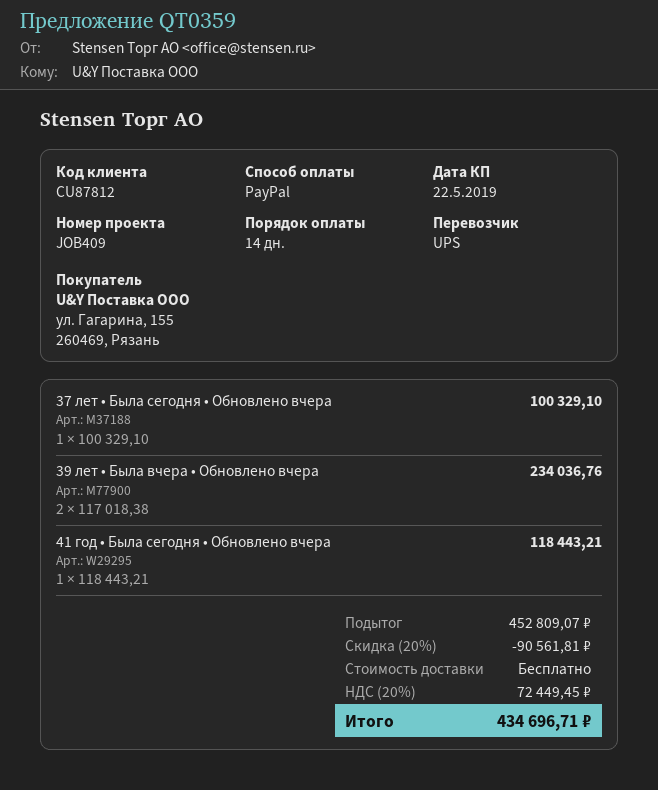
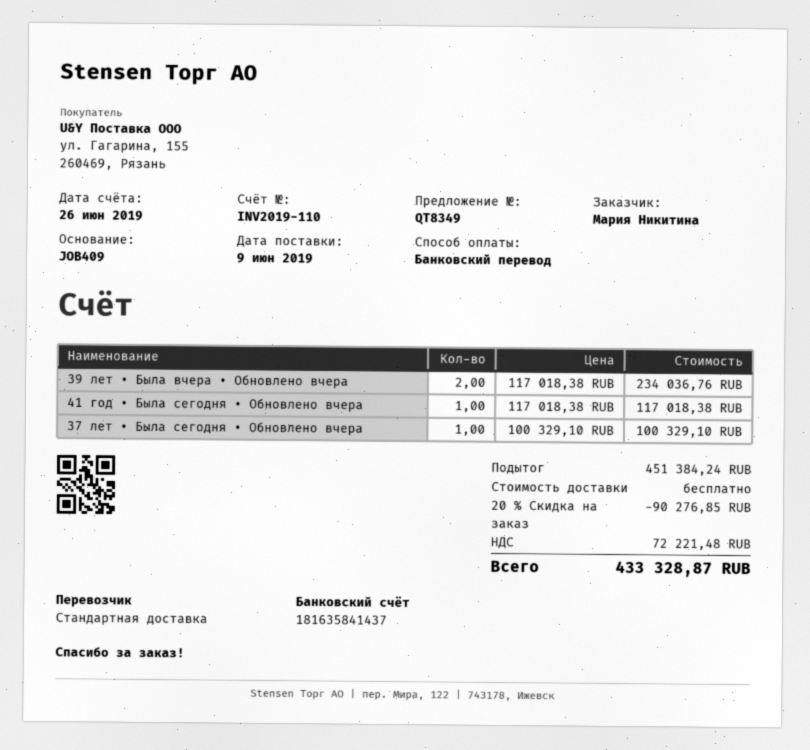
quote number: QT0359 -> QT8349
payment method: PayPal -> bank transfer
shipping method: UPS -> standard
41 год • Была сегодня • Обновлено вчера: 1 x 118443.21 = 118443.21 -> 1 x 117018.38 = 117018.38
subtotal: 452809.07 -> 451384.24
discount: 20% = 90561.81 -> 20% = 90276.85
tax: 72449.45 -> 72221.48
total: 434696.71 -> 433328.87

